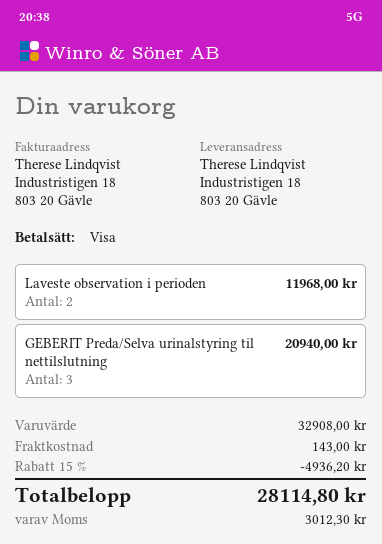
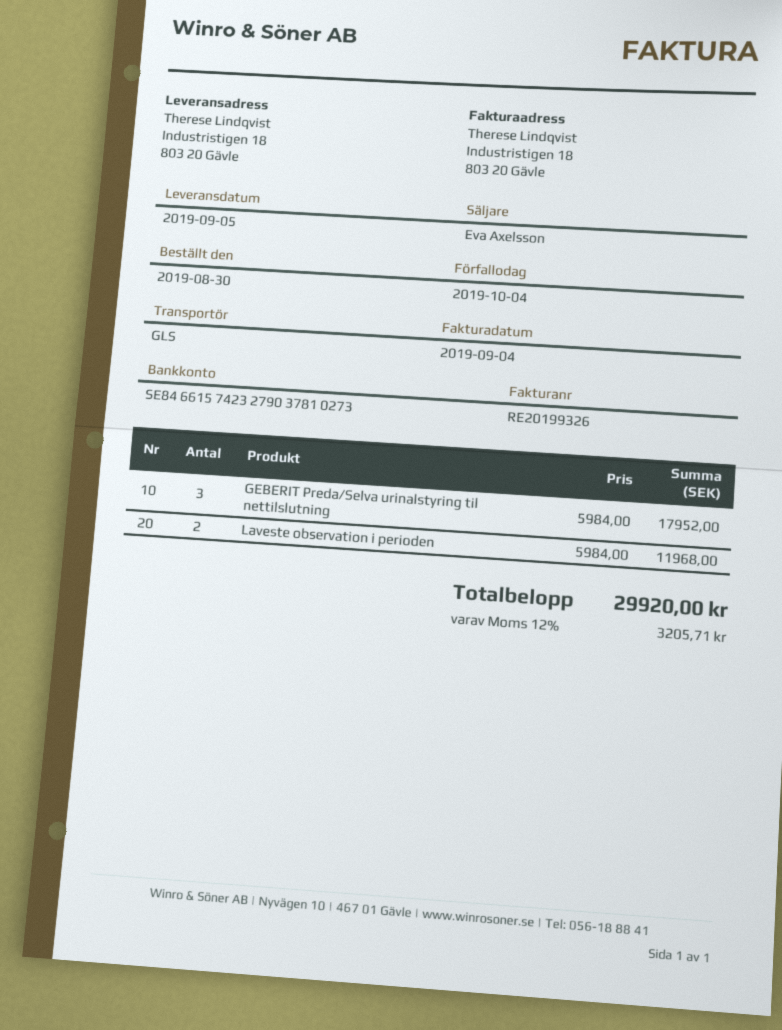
GEBERIT Preda/Selva urinalstyring til nettilslutning: 3 for 20940.00 -> 3 for 17952.00
discount: 15% = 4936.20 -> none
shipping: 143.00 -> none
tax: 3012.30 -> 3205.71
total: 28114.80 -> 29920.00

